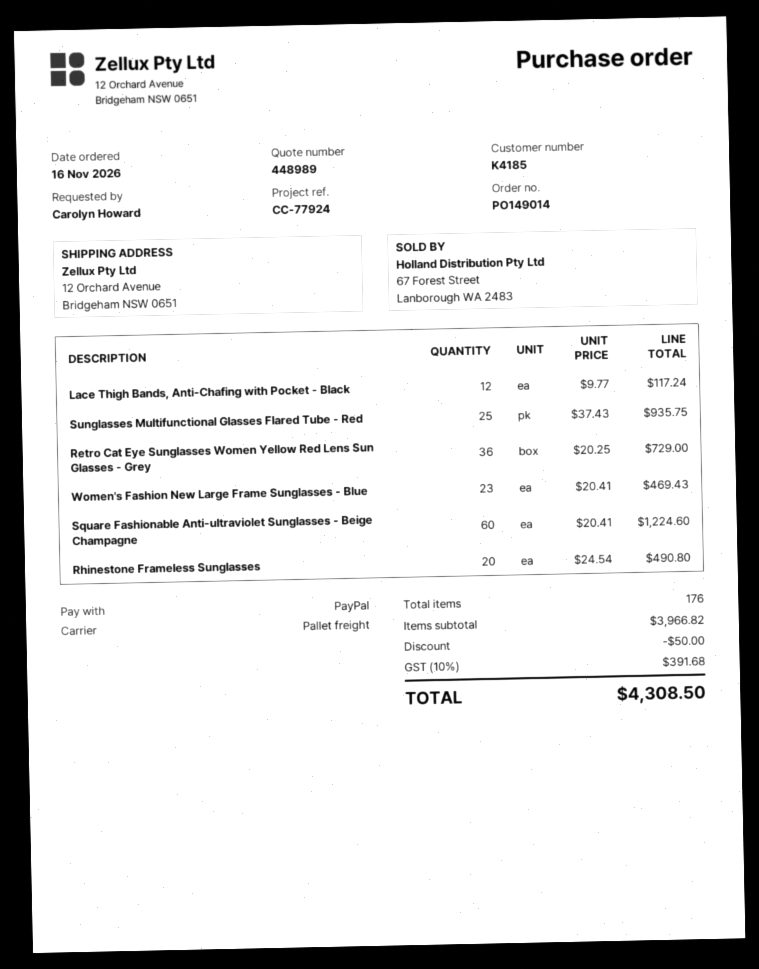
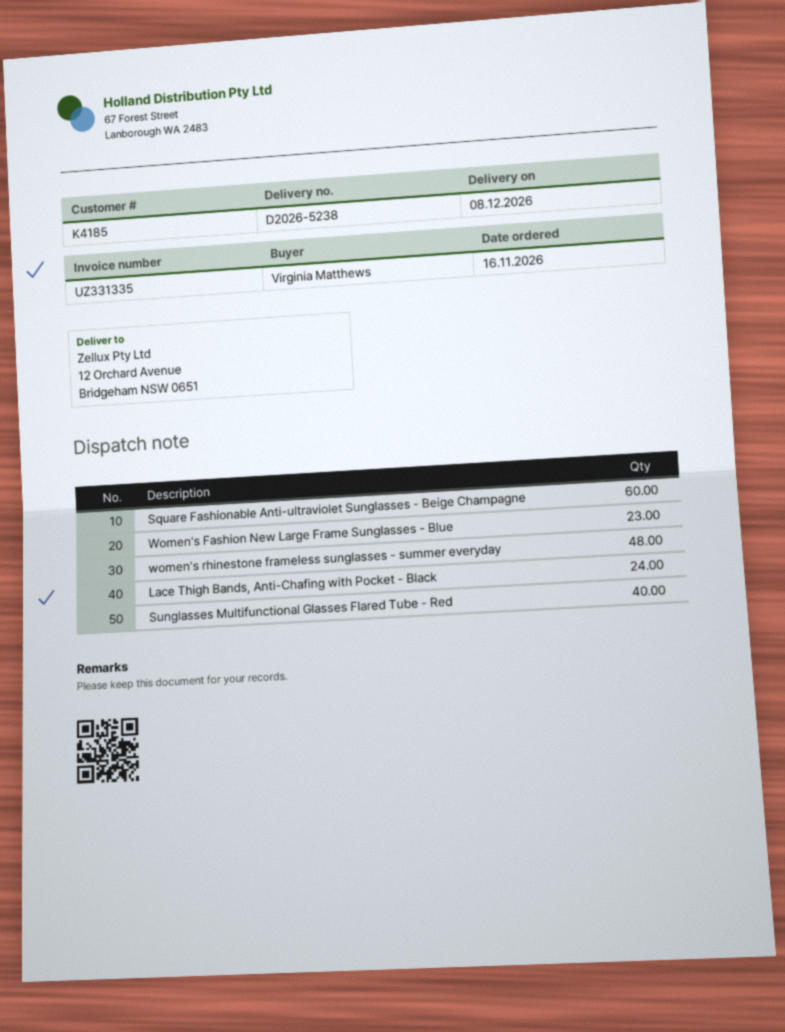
ordered by: Carolyn Howard -> Virginia Matthews
Lace Thigh Bands, Anti-Chafing with Pocket - Black: 12 -> 24
Sunglasses Multifunctional Glasses Flared Tube - Red: 25 -> 40
Retro Cat Eye Sunglasses Women Yellow Red Lens Sun Glasses - Grey: 36 -> none
Rhinestone Frameless Sunglasses: 20 -> none
women's rhinestone frameless sunglasses - summer everyday: none -> 48

